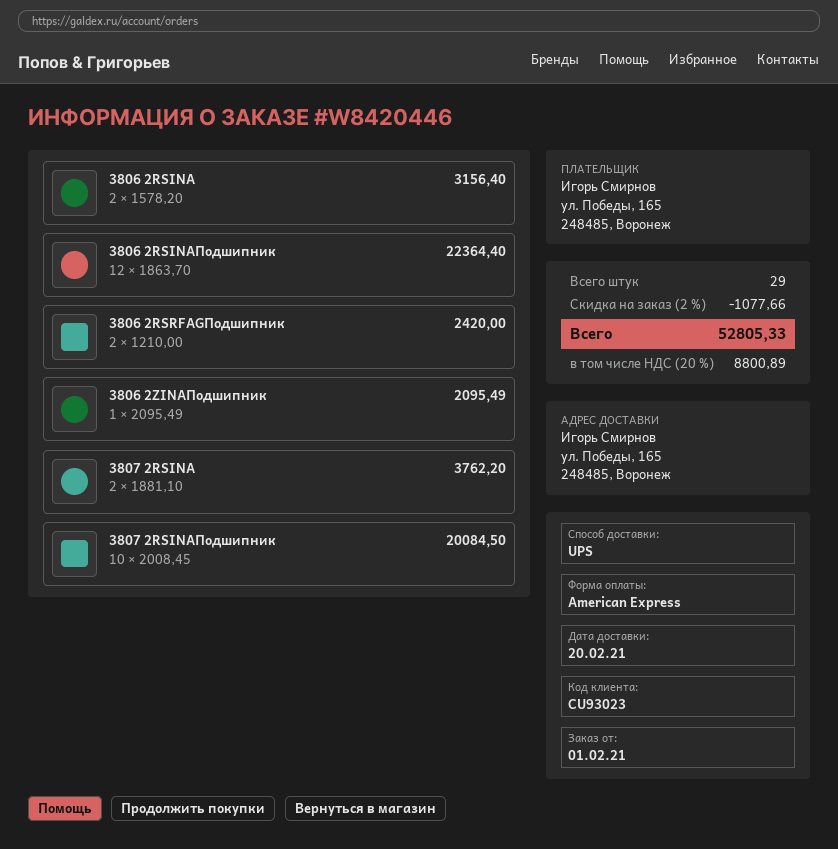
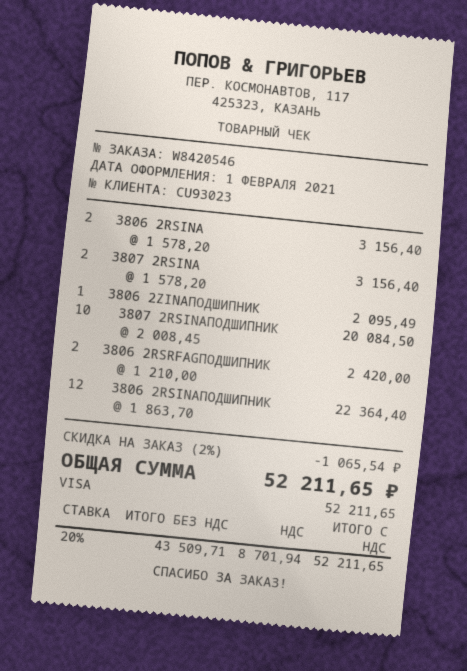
order number: W8420446 -> W8420546
payment method: American Express -> Visa
3807 2RSINA: 2 x 1881.10 = 3762.20 -> 2 x 1578.20 = 3156.40
discount: 2% = 1077.66 -> 2% = 1065.54
tax: 20% = 8800.89 -> 20% = 8701.94
total: 52805.33 -> 52211.65

